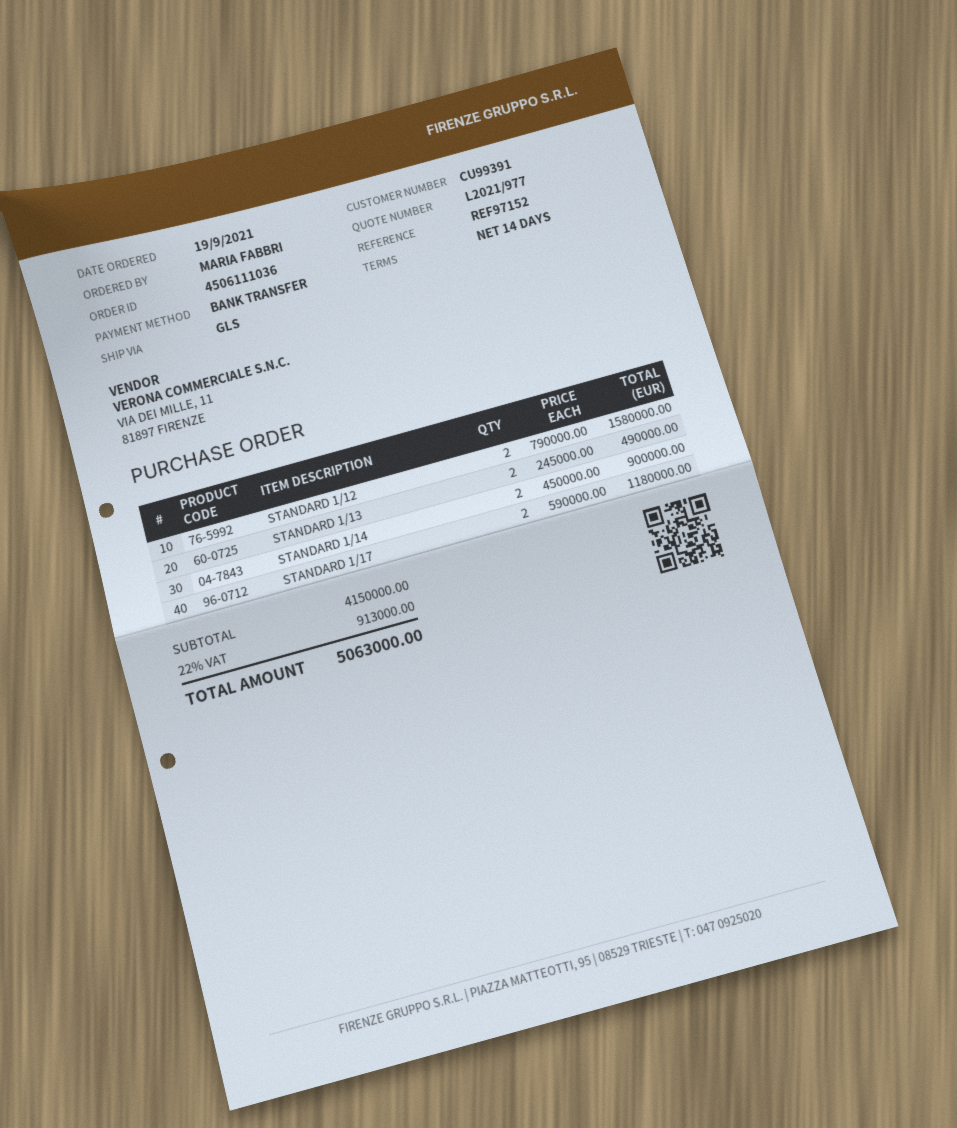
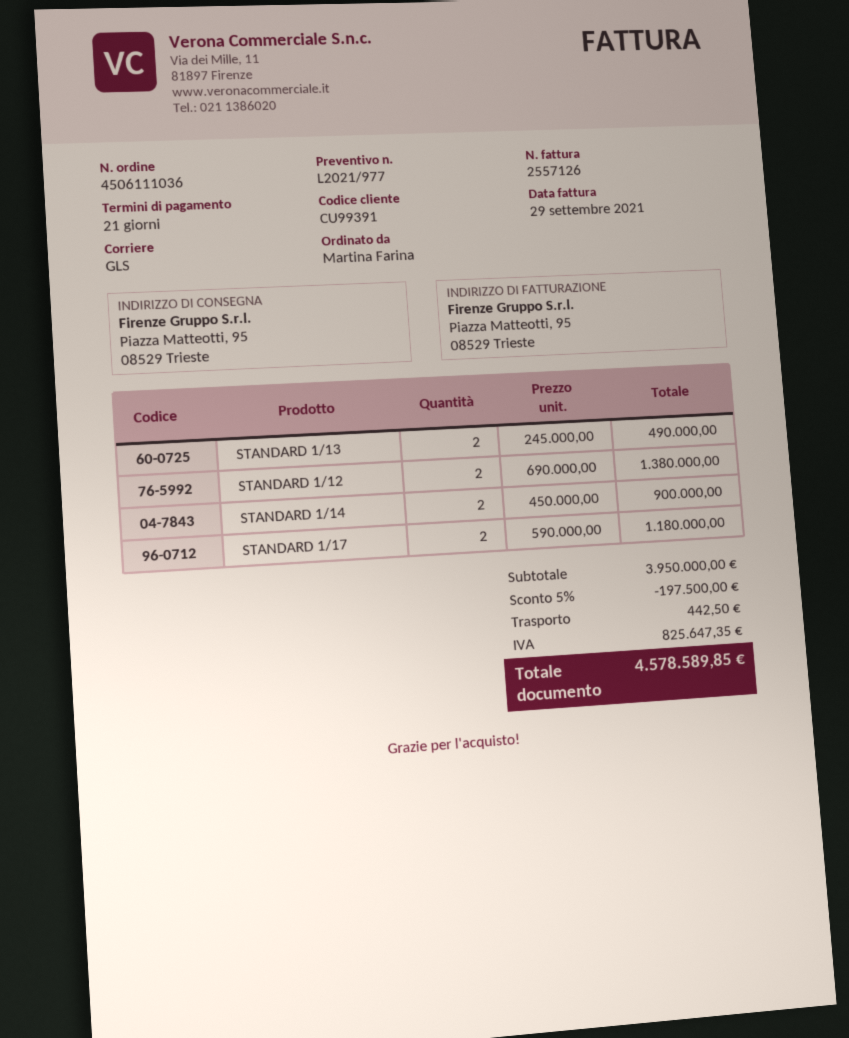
payment terms: 14 days -> 21 days
ordered by: MARIA FABBRI -> Martina Farina
STANDARD 1/12: 2 x 790000.00 = 1580000.00 -> 2 x 690000.00 = 1380000.00
subtotal: 4150000.00 -> 3950000.00
discount: none -> 5% = 197500.00
shipping: none -> 442.50
tax: 913000.00 -> 825647.35
total: 5063000.00 -> 4578589.85

